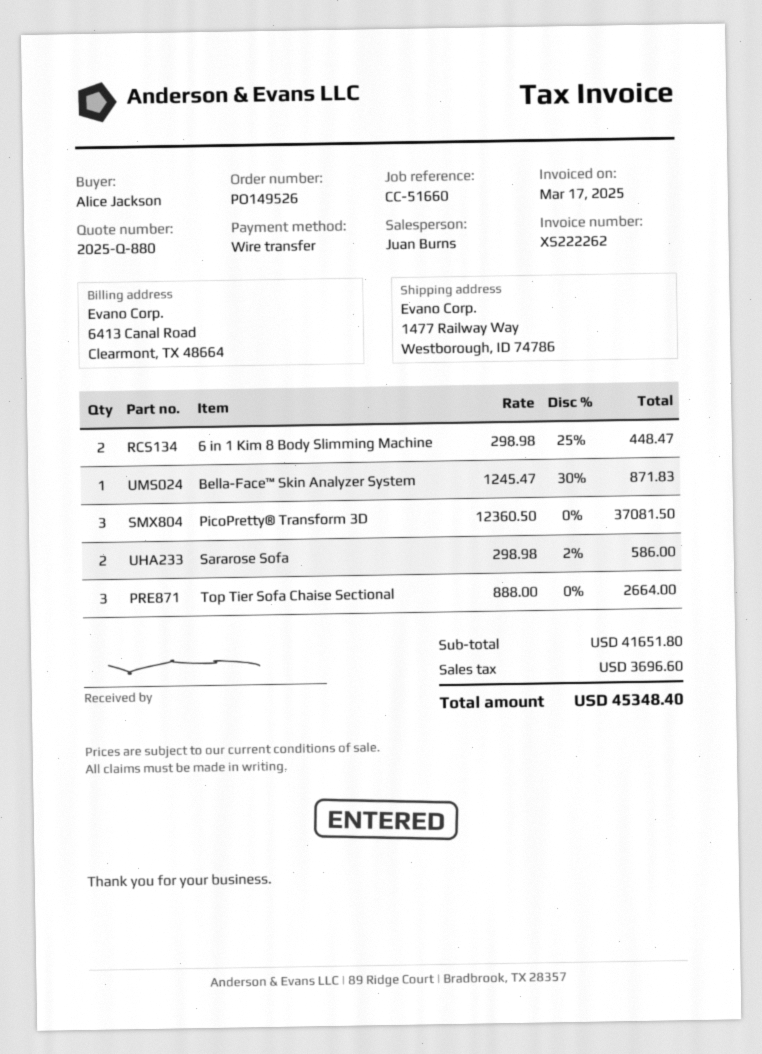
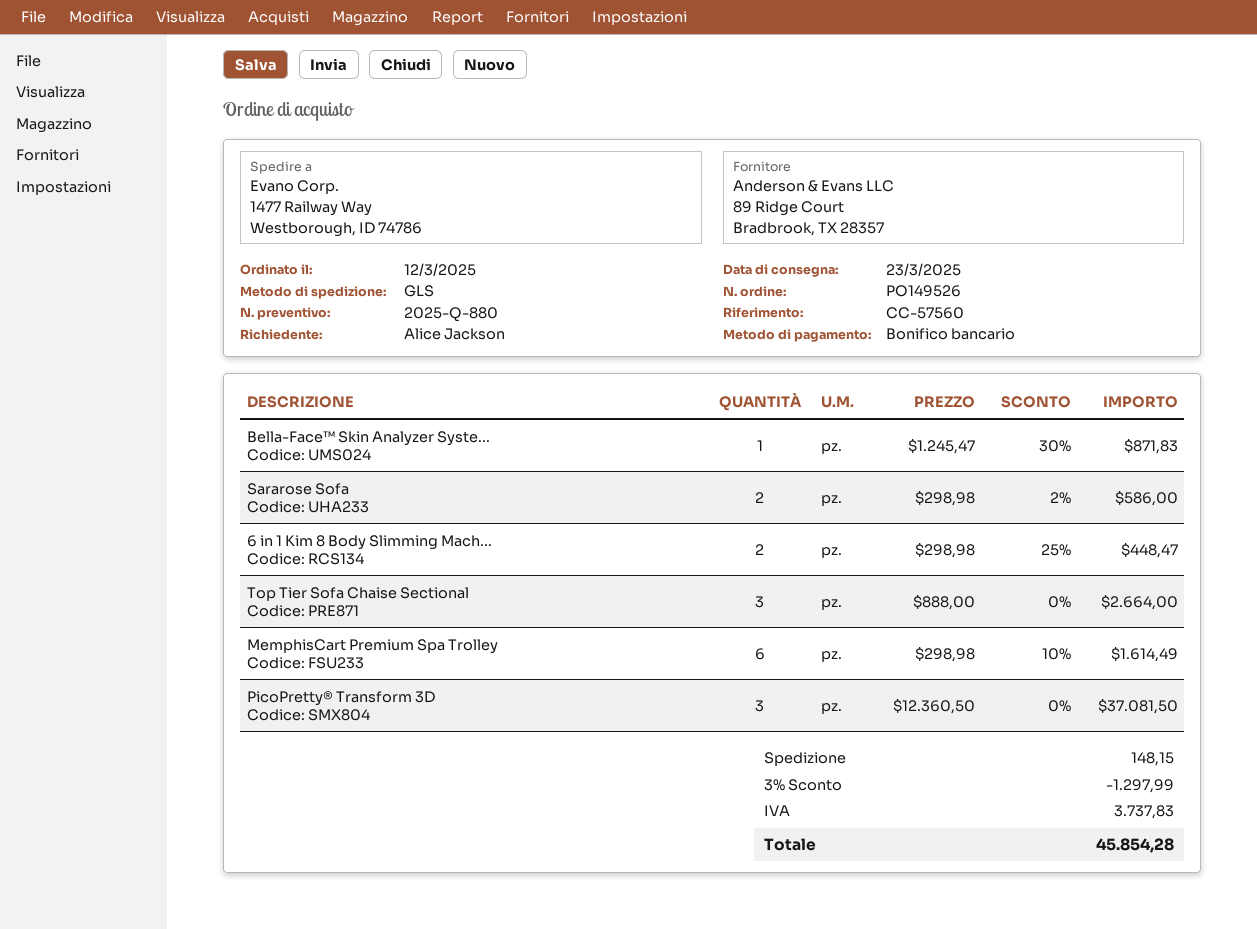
reference: CC-51660 -> CC-57560
MemphisCart Premium Spa Trolley: none -> 6 x 298.98 - 10% = 1614.49
discount: none -> 3% = 1297.99
shipping: none -> 148.15
tax: 3696.60 -> 3737.83
total: 45348.40 -> 45854.28

